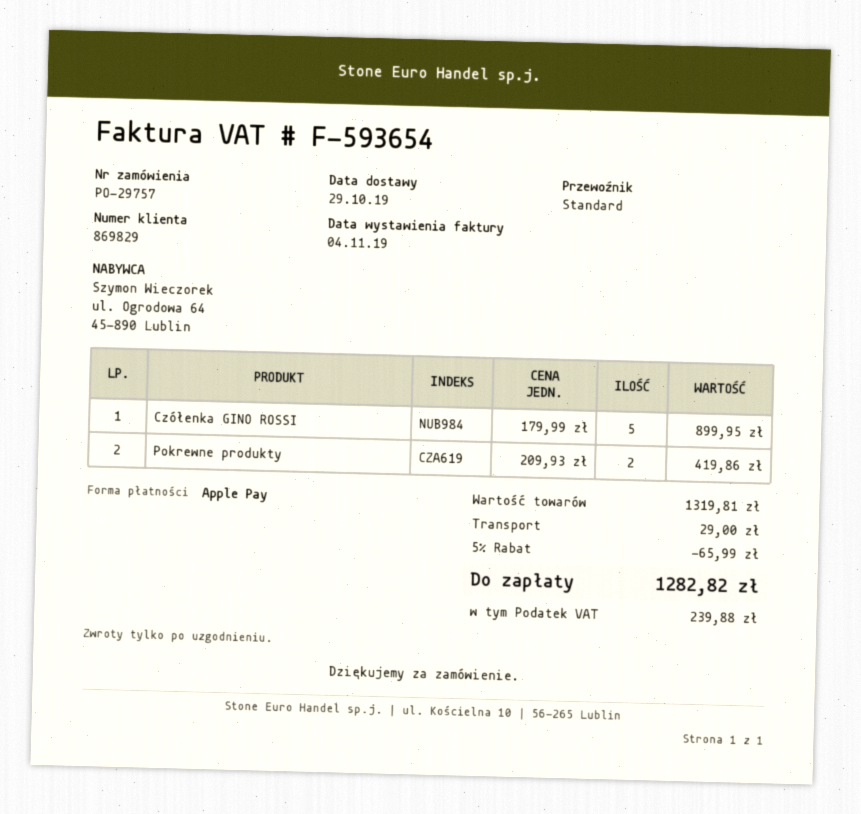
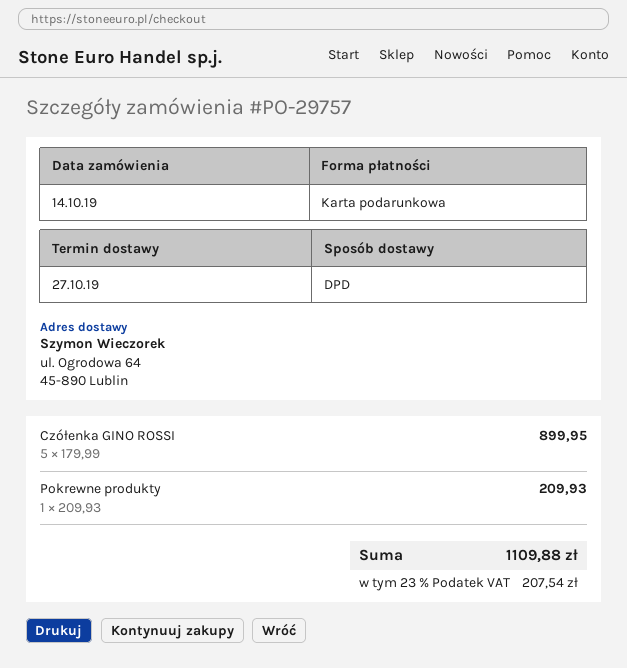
delivery date: 2019-10-29 -> 2019-10-27
payment method: Apple Pay -> gift card
shipping method: standard -> DPD
Pokrewne produkty: 2 x 209.93 = 419.86 -> 1 x 209.93 = 209.93
discount: 5% = 65.99 -> none
shipping: 29.00 -> none
tax: 239.88 -> 207.54
total: 1282.82 -> 1109.88

